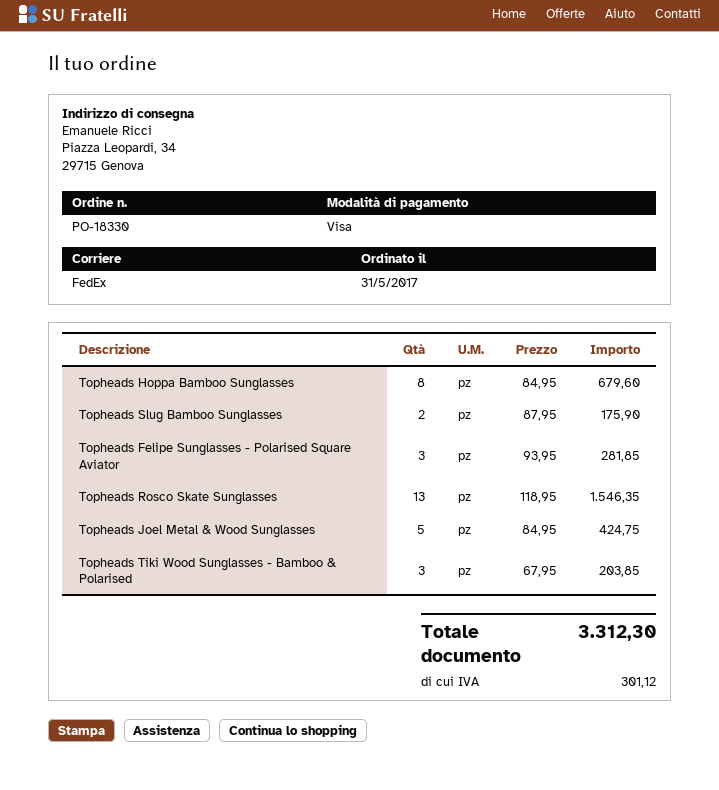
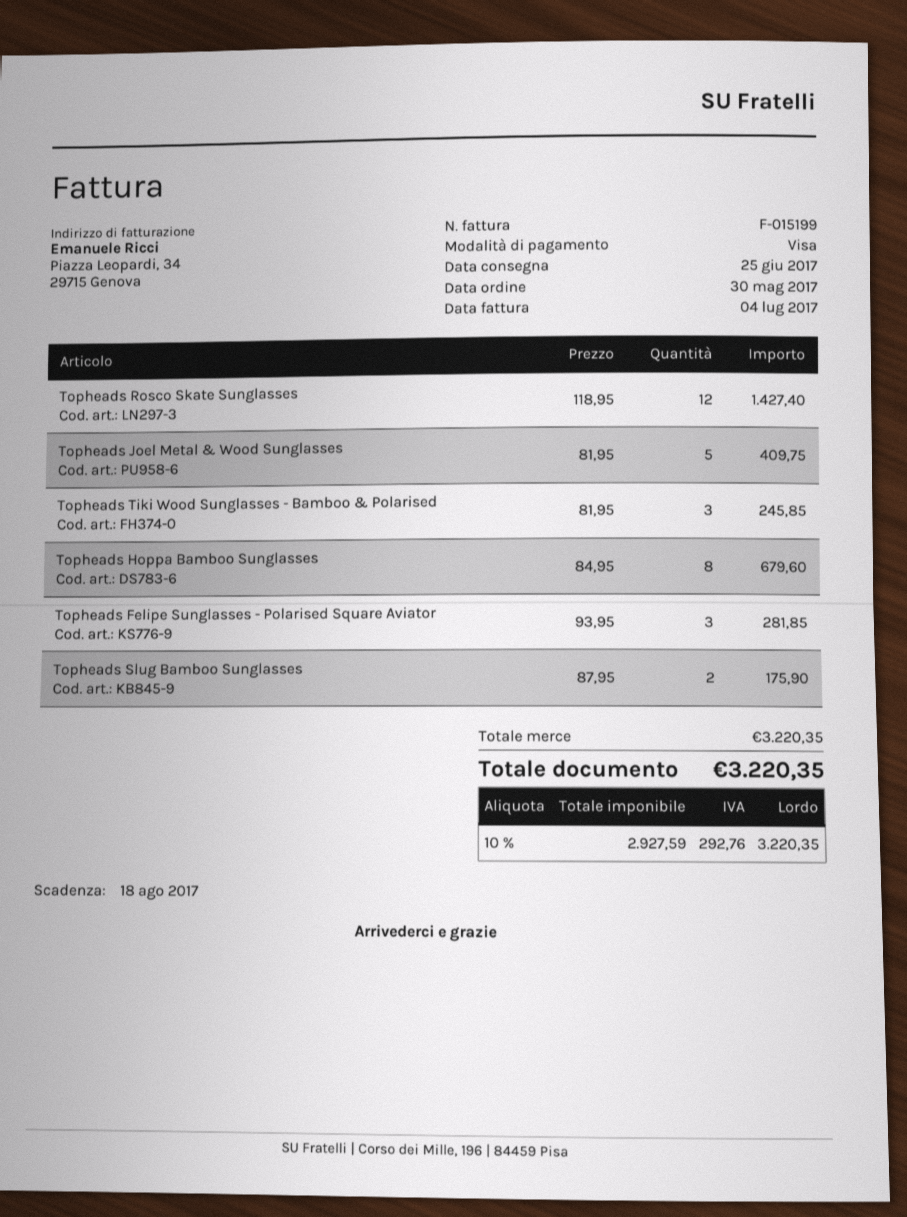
order date: 2017-05-31 -> 2017-05-30
Topheads Rosco Skate Sunglasses: 13 x 118.95 = 1546.35 -> 12 x 118.95 = 1427.40
Topheads Joel Metal & Wood Sunglasses: 5 x 84.95 = 424.75 -> 5 x 81.95 = 409.75
Topheads Tiki Wood Sunglasses - Bamboo & Polarised: 3 x 67.95 = 203.85 -> 3 x 81.95 = 245.85
tax: 301.12 -> 292.76
total: 3312.30 -> 3220.35

